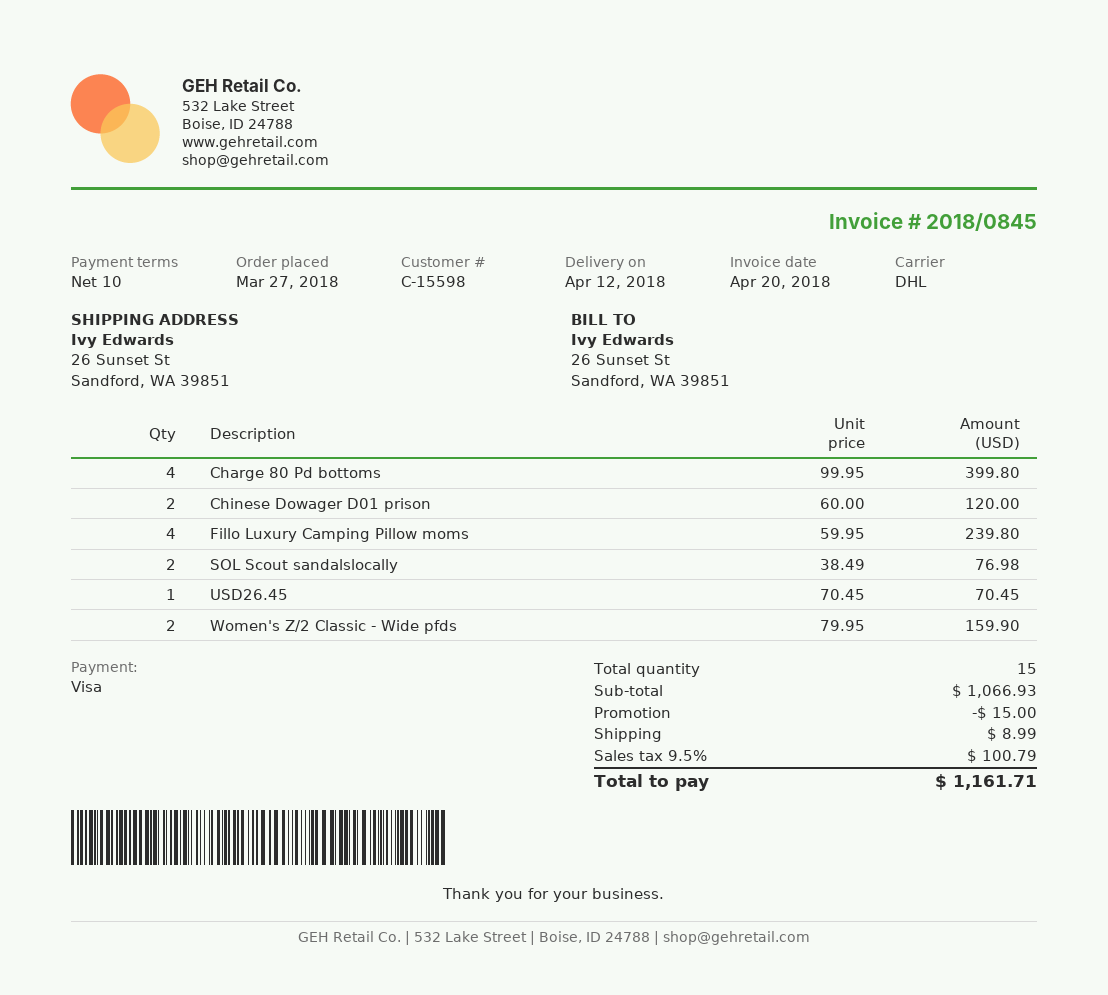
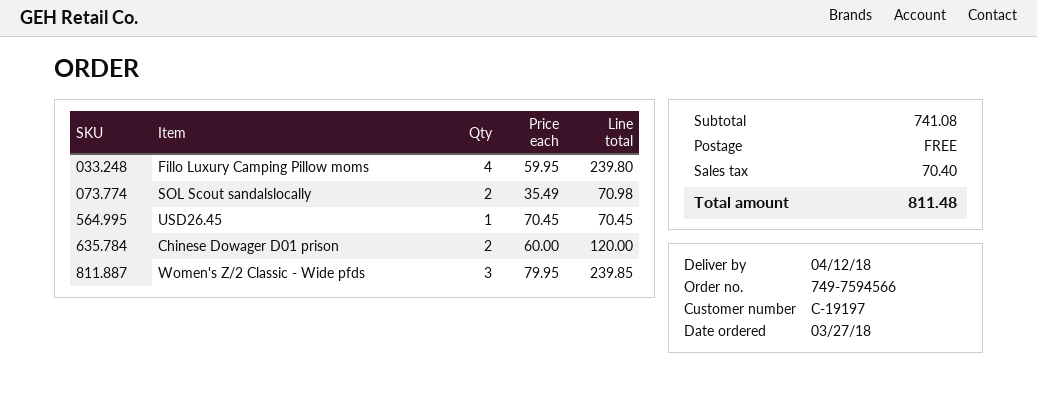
customer number: C-15598 -> C-19197
Charge 80 Pd bottoms: 4 x 99.95 = 399.80 -> none
SOL Scout sandalslocally: 2 x 38.49 = 76.98 -> 2 x 35.49 = 70.98
Women's Z/2 Classic - Wide pfds: 2 x 79.95 = 159.90 -> 3 x 79.95 = 239.85
subtotal: 1066.93 -> 741.08
discount: 15.00 -> none
shipping: 8.99 -> 0.00
tax: 100.79 -> 70.40
total: 1161.71 -> 811.48

